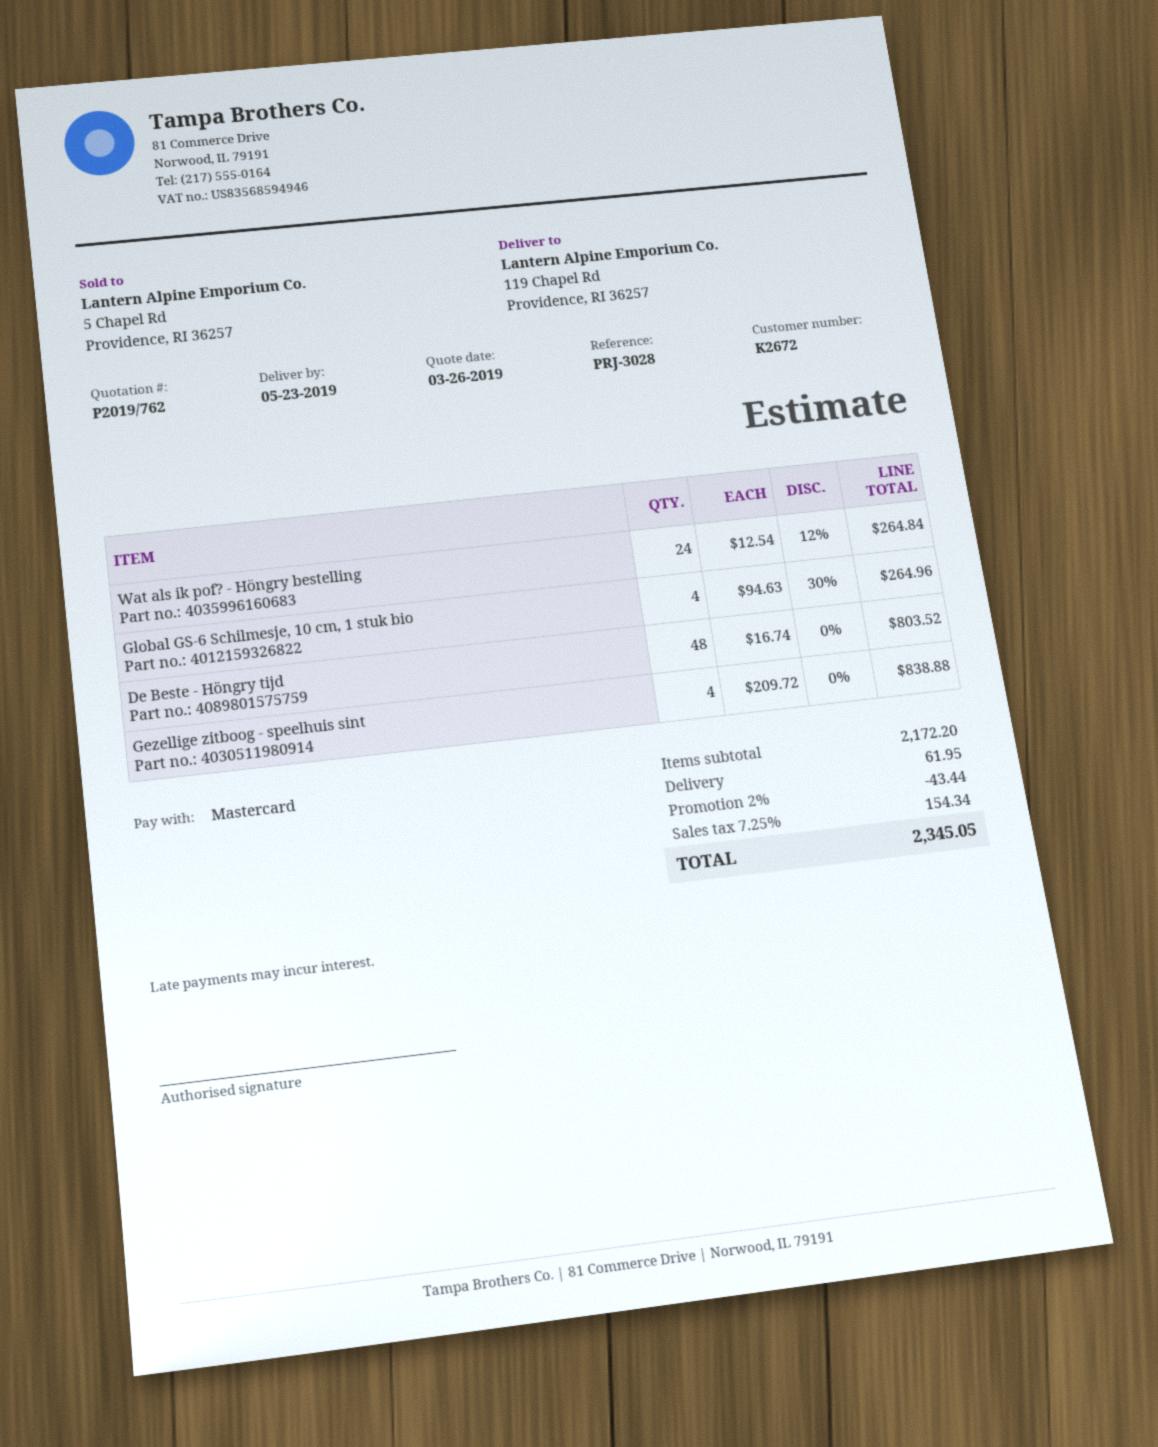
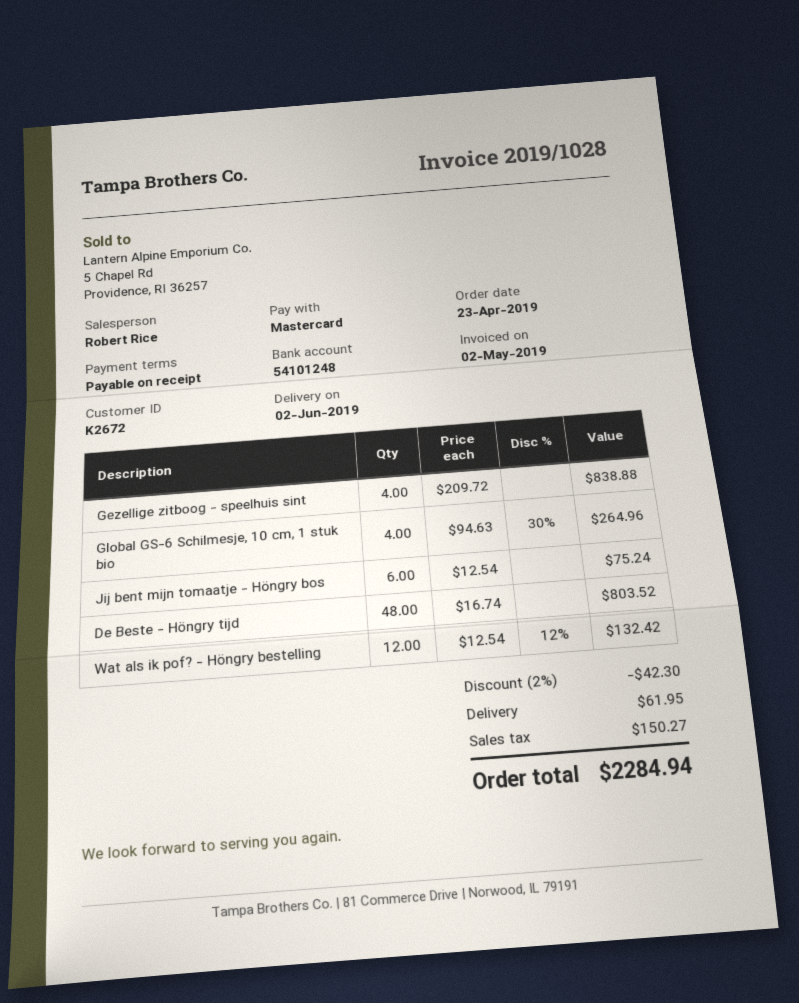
delivery date: 2019-05-23 -> 2019-06-02
Wat als ik pof? - Höngry bestelling: 24 x 12.54 - 12% = 264.84 -> 12 x 12.54 - 12% = 132.42
Jij bent mijn tomaatje - Höngry bos: none -> 6 x 12.54 = 75.24
discount: 2% = 43.44 -> 2% = 42.30
tax: 154.34 -> 150.27
total: 2345.05 -> 2284.94

